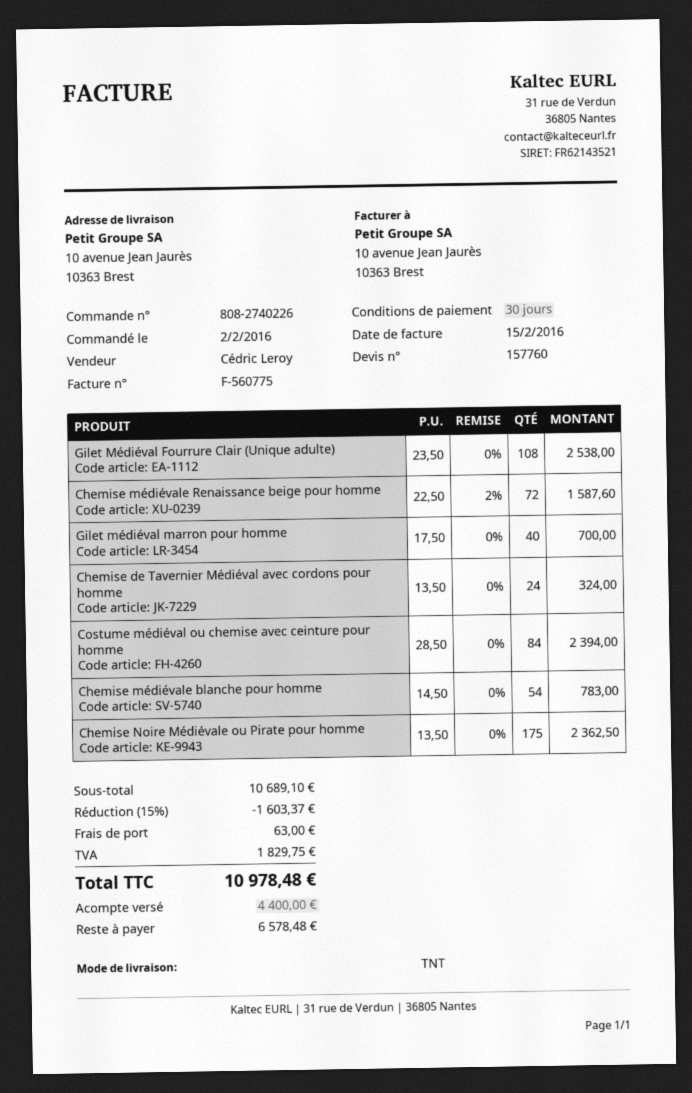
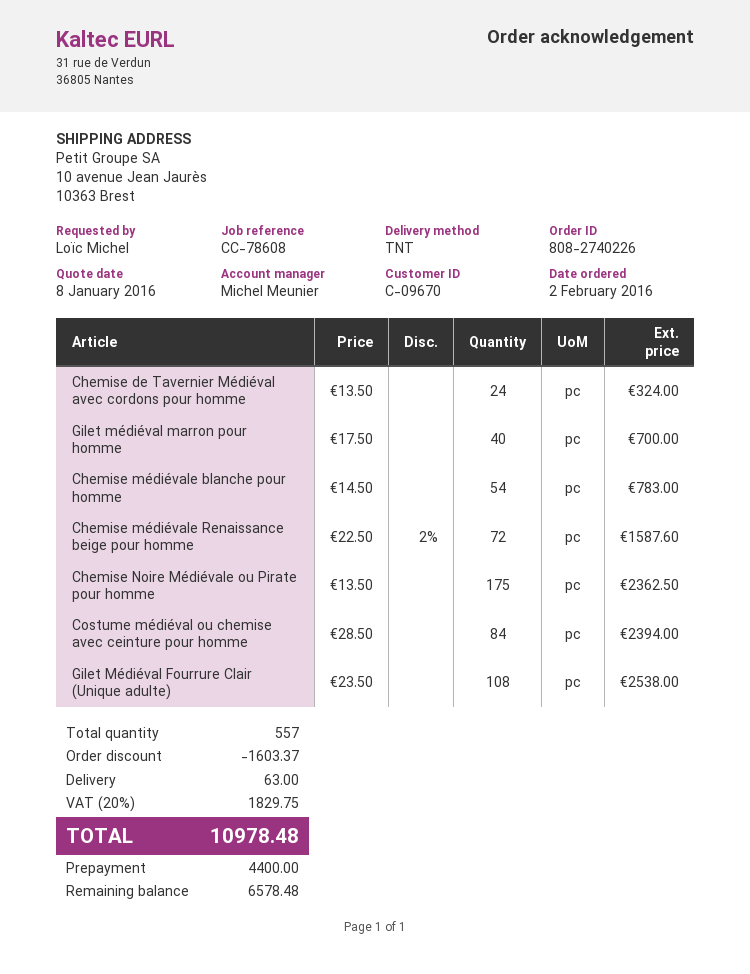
sales rep: Cédric Leroy -> Michel Meunier

